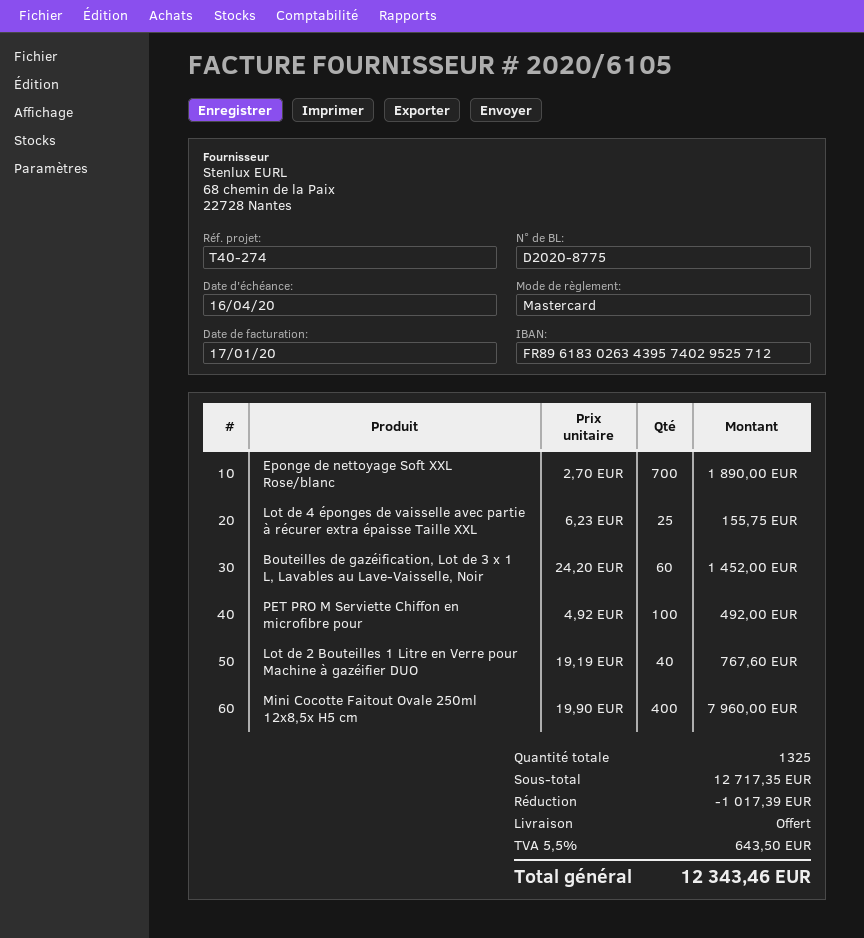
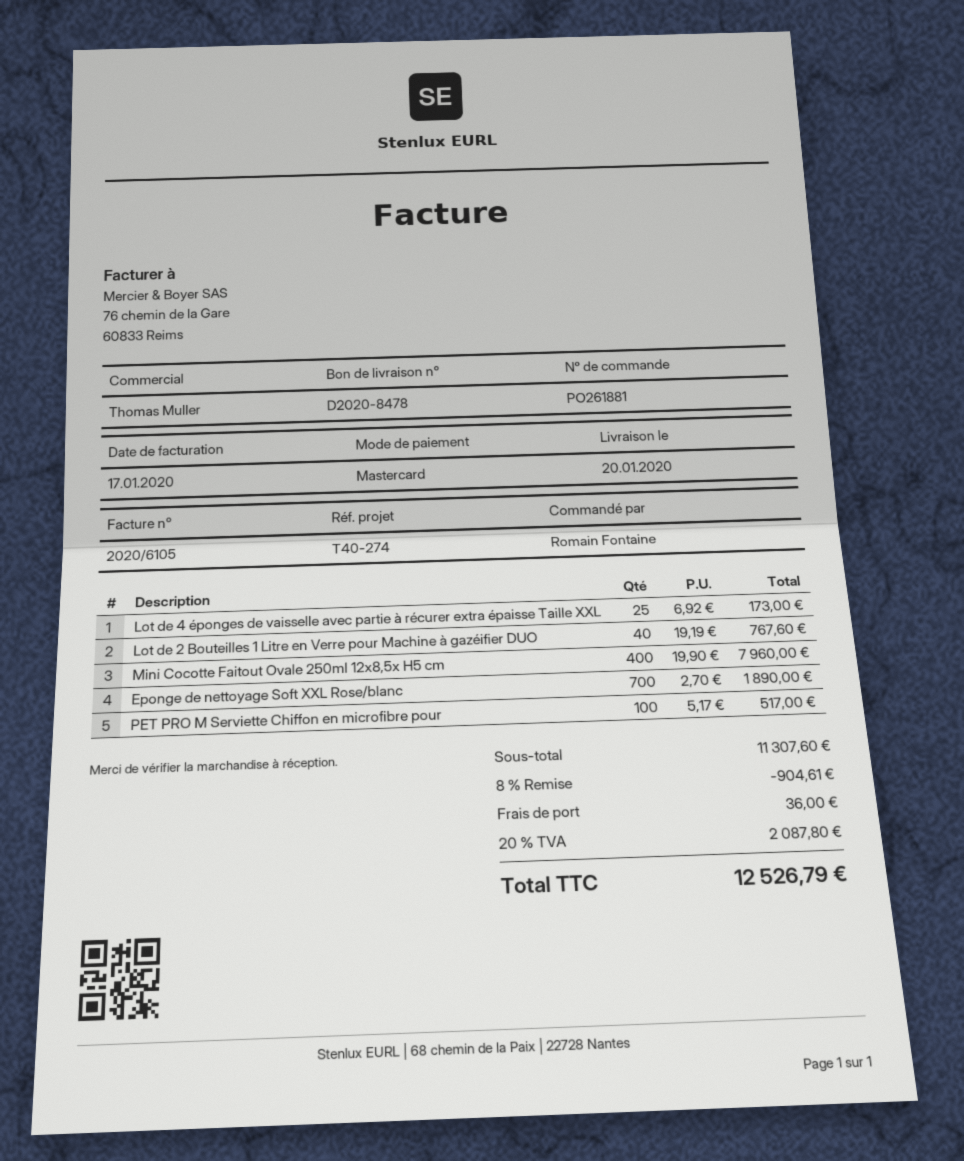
delivery note number: D2020-8775 -> D2020-8478
Lot de 4 éponges de vaisselle avec partie à récurer extra épaisse Taille XXL: 25 x 6.23 = 155.75 -> 25 x 6.92 = 173.00
Bouteilles de gazéification, Lot de 3 x 1 L, Lavables au Lave-Vaisselle, Noir: 60 x 24.20 = 1452.00 -> none
PET PRO M Serviette Chiffon en microfibre pour: 100 x 4.92 = 492.00 -> 100 x 5.17 = 517.00
subtotal: 12717.35 -> 11307.60
discount: 1017.39 -> 904.61
shipping: 0.00 -> 36.00
tax: 5.5% = 643.50 -> 20% = 2087.80
total: 12343.46 -> 12526.79

